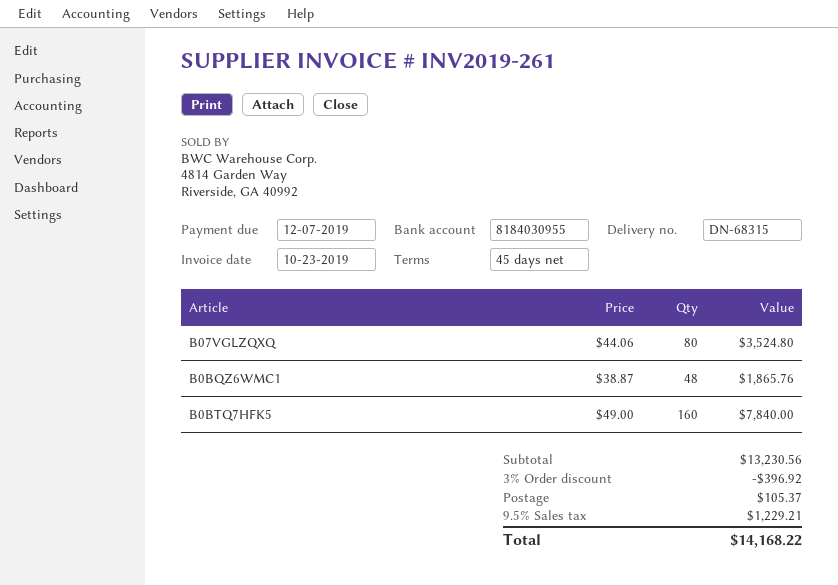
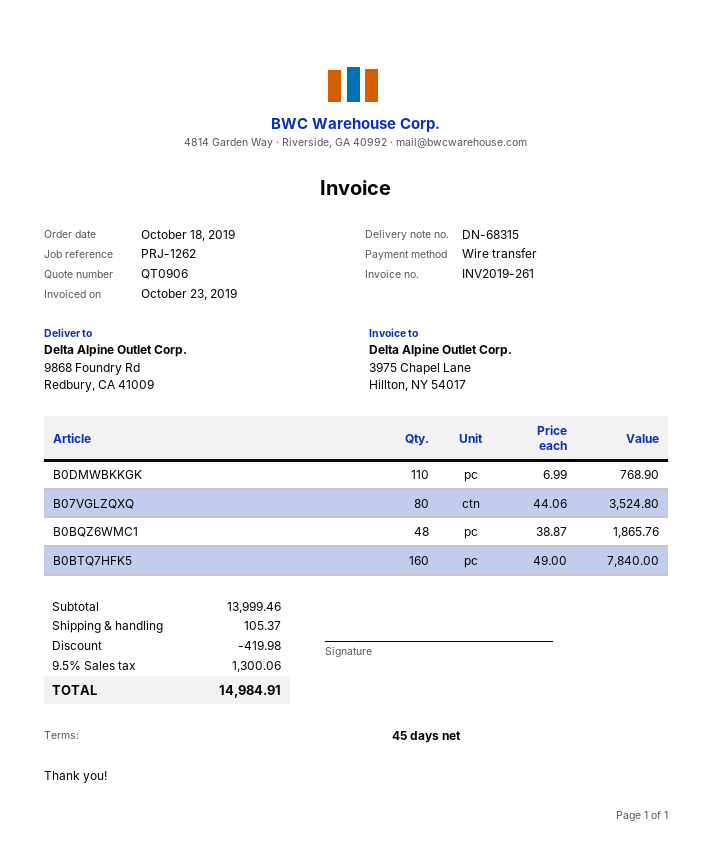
B0DMWBKKGK: none -> 110 x 6.99 = 768.90
subtotal: 13230.56 -> 13999.46
discount: 396.92 -> 419.98
tax: 9.5% = 1229.21 -> 9.5% = 1300.06
total: 14168.22 -> 14984.91

